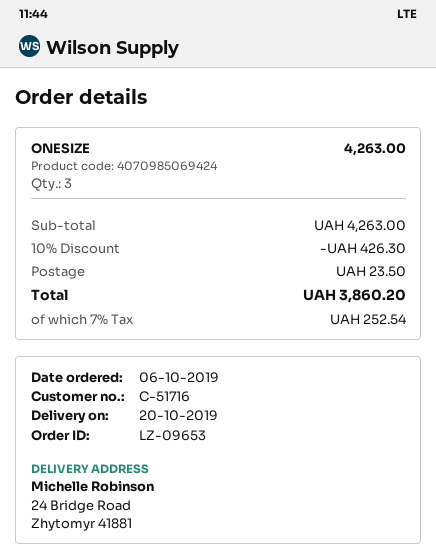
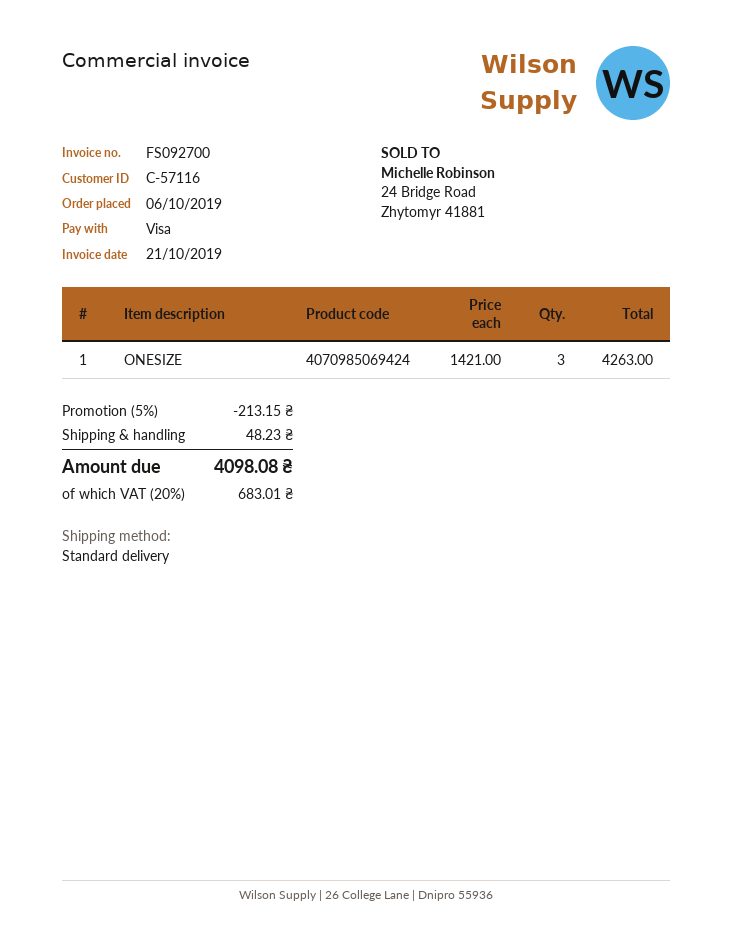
customer number: C-51716 -> C-57116
discount: 10% = 426.30 -> 5% = 213.15
shipping: 23.50 -> 48.23
tax: 7% = 252.54 -> 20% = 683.01
total: 3860.20 -> 4098.08

